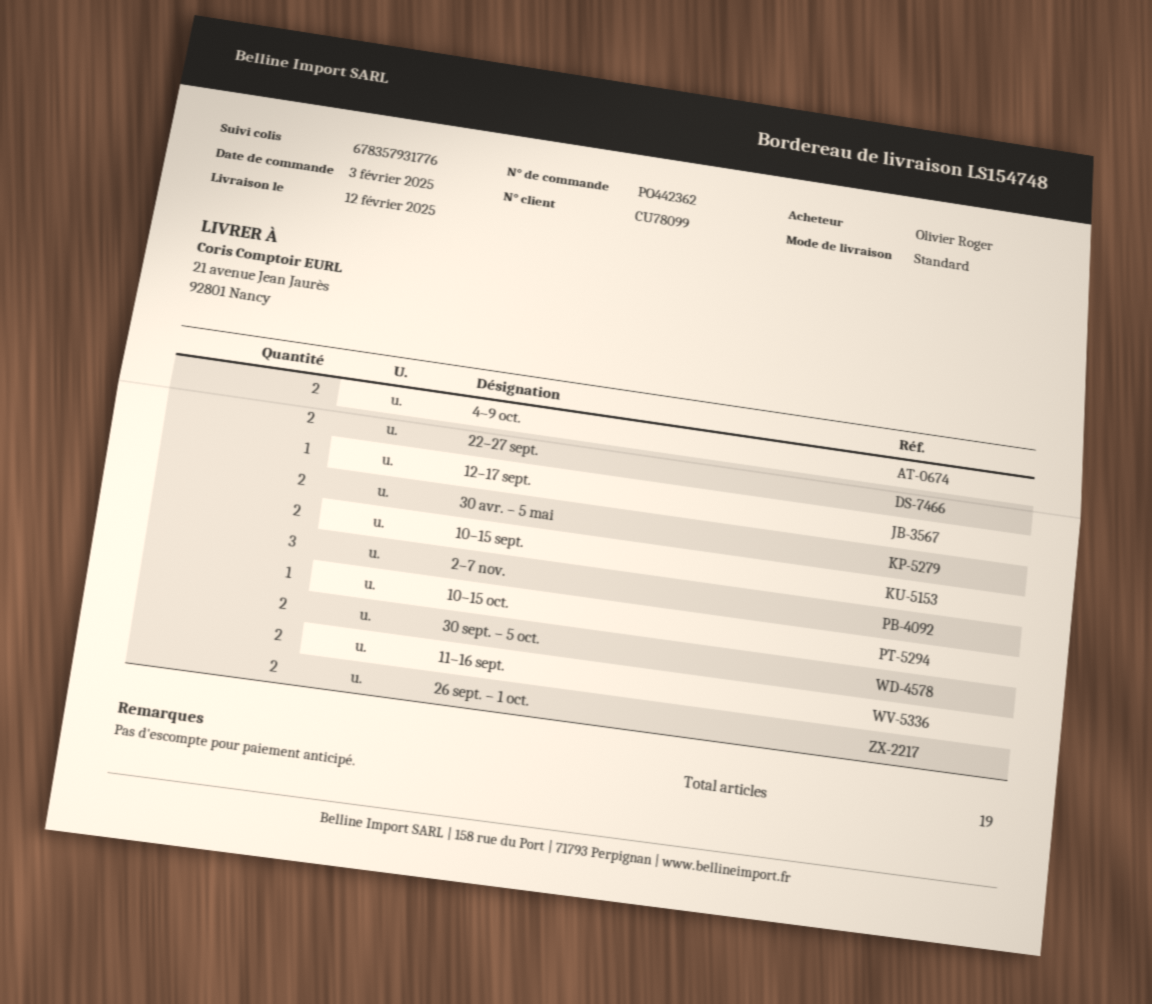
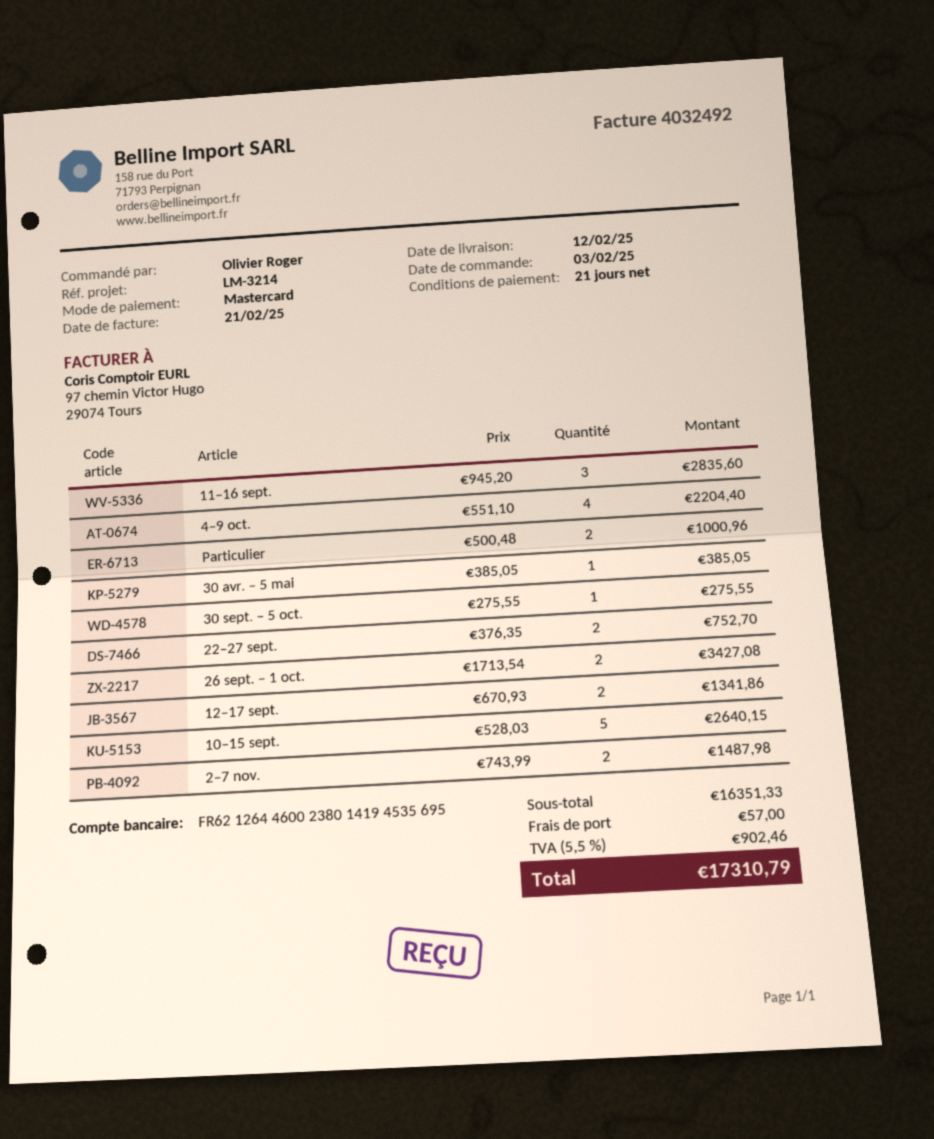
4–9 oct.: 2 -> 4
12–17 sept.: 1 -> 2
30 avr. – 5 mai: 2 -> 1
10–15 sept.: 2 -> 5
2–7 nov.: 3 -> 2
10–15 oct.: 1 -> none
30 sept. – 5 oct.: 2 -> 1
11–16 sept.: 2 -> 3
Particulier: none -> 2

